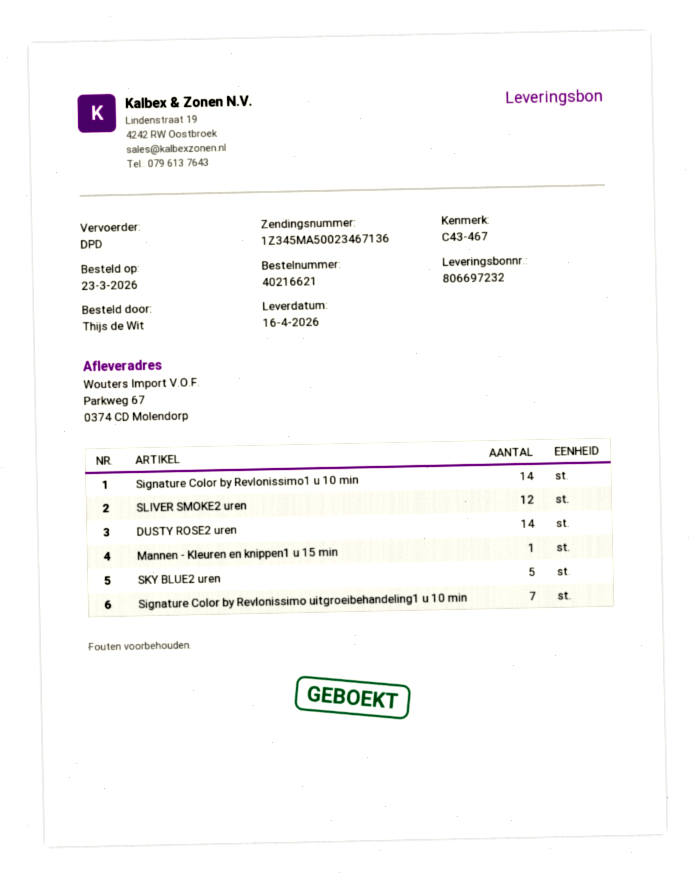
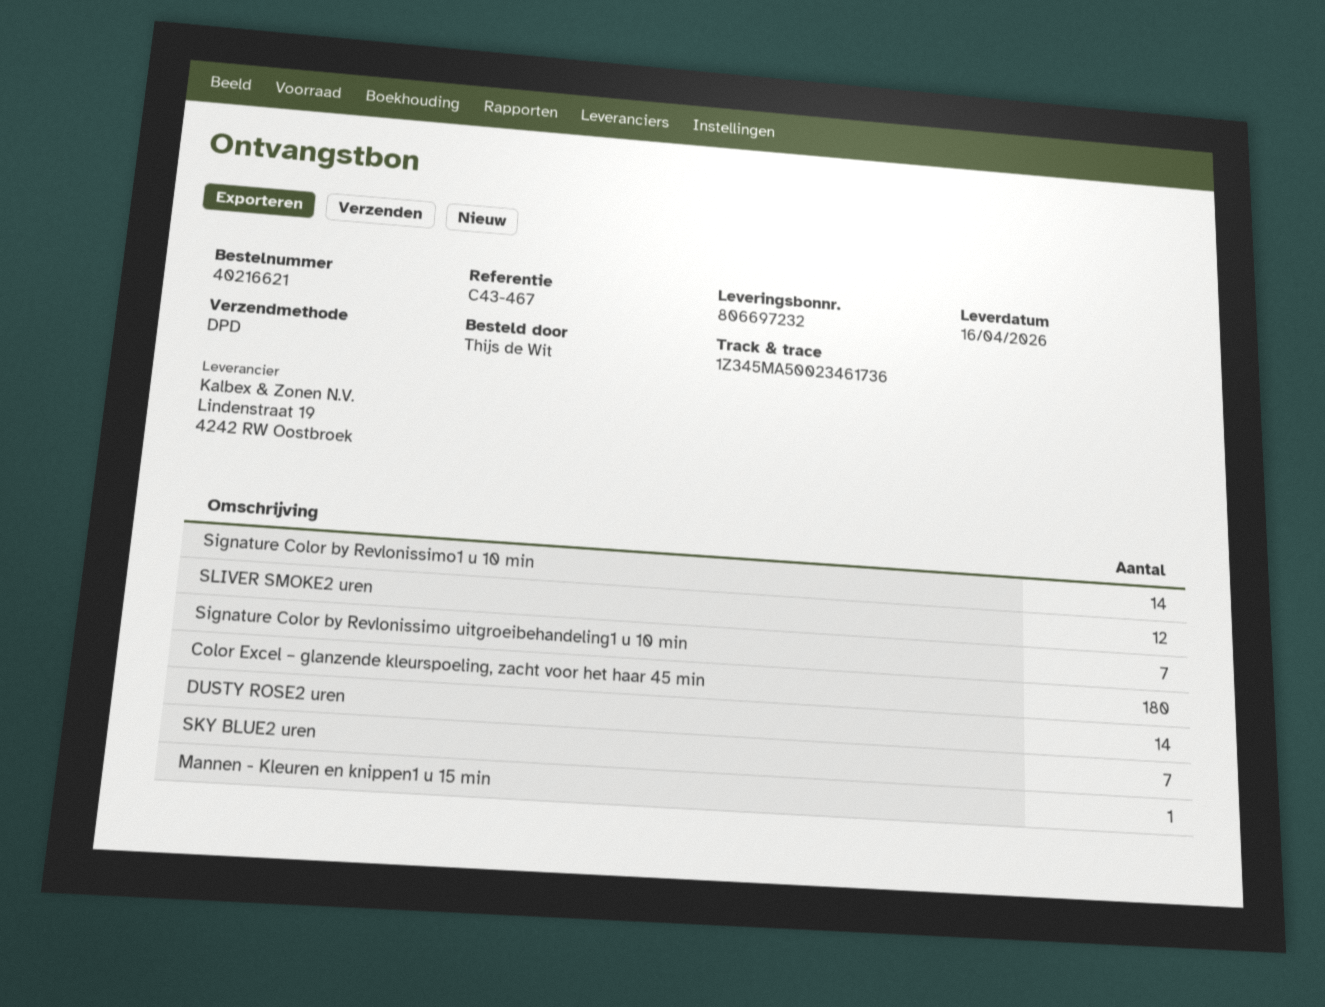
tracking number: 1Z345MA50023467136 -> 1Z345MA50023461736
SKY BLUE2 uren: 5 -> 7
Color Excel – glanzende kleurspoeling, zacht voor het haar 45 min: none -> 180

